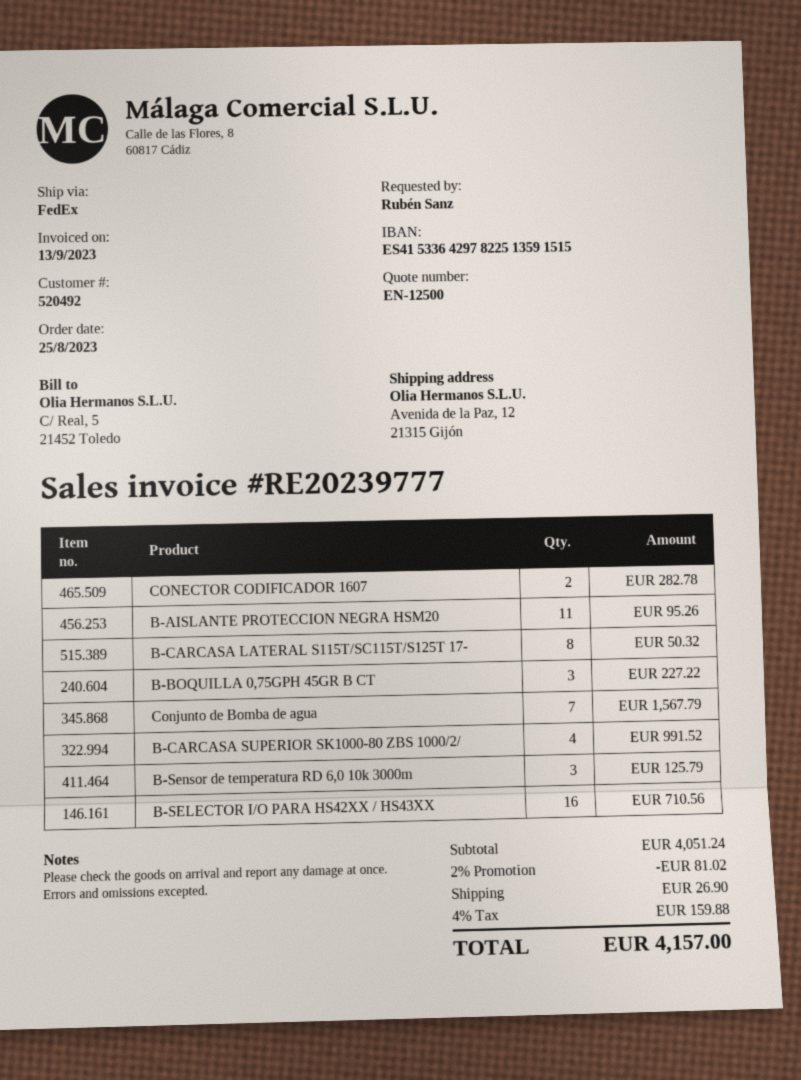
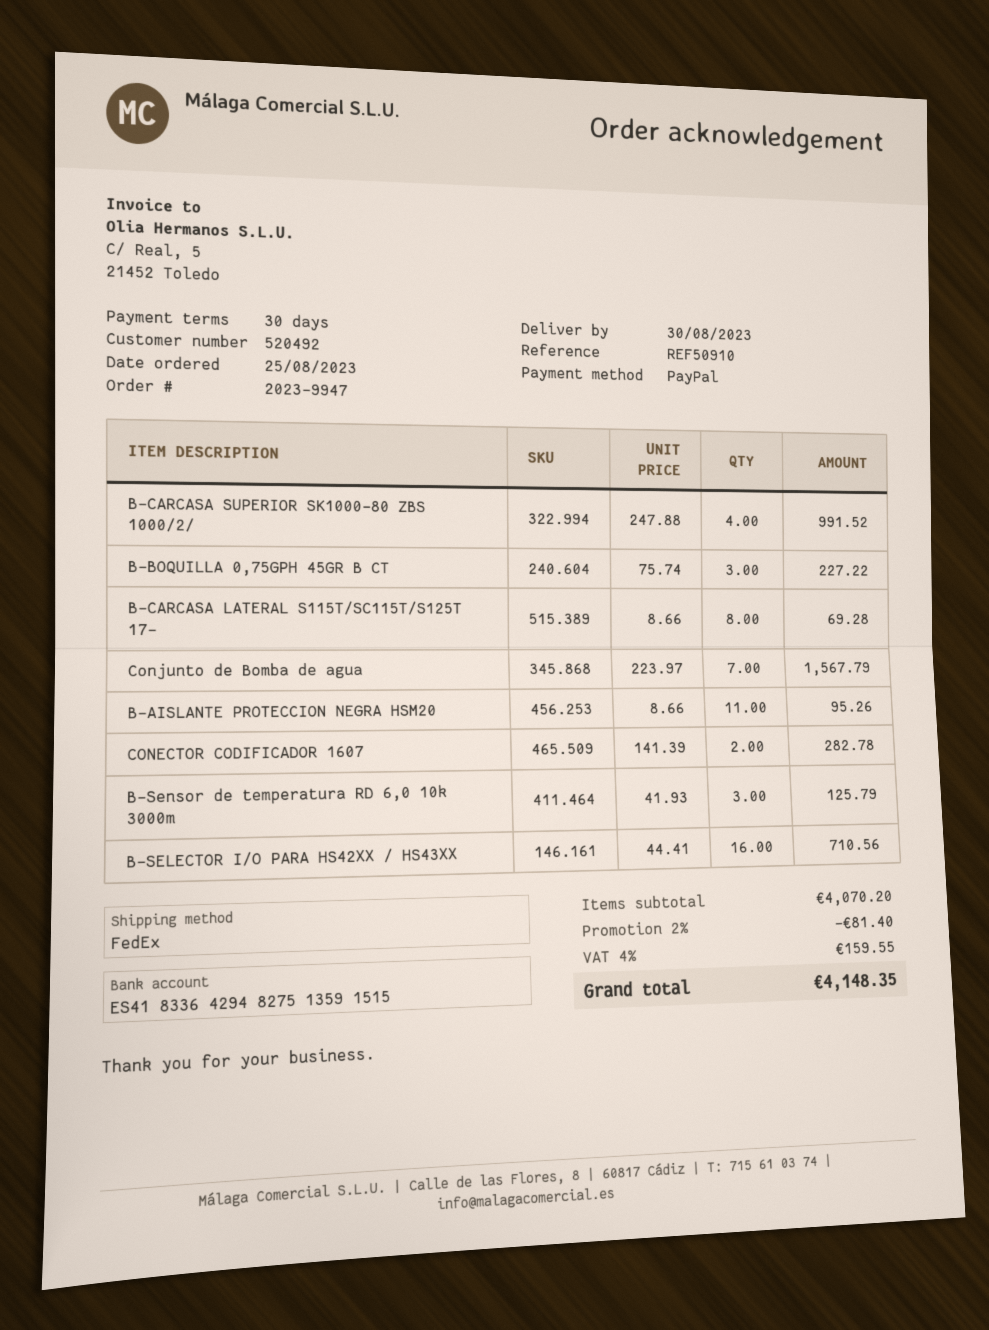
bank account: ES4153364297822513591515 -> ES4183364294827513591515
B-CARCASA LATERAL S115T/SC115T/S125T 17-: 8 for 50.32 -> 8 for 69.28
subtotal: 4051.24 -> 4070.20
discount: 2% = 81.02 -> 2% = 81.40
shipping: 26.90 -> none
tax: 4% = 159.88 -> 4% = 159.55
total: 4157.00 -> 4148.35

